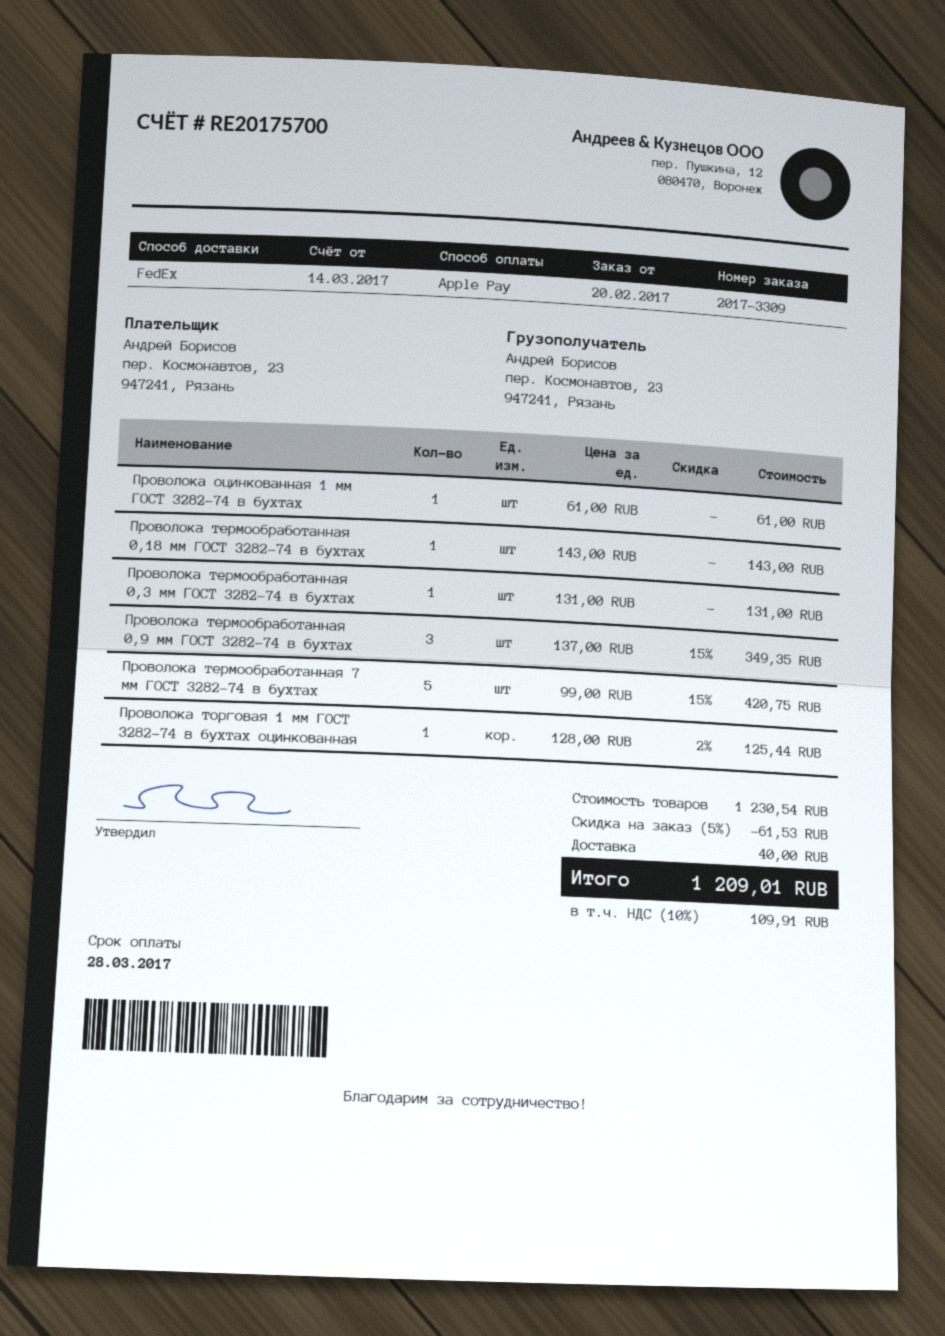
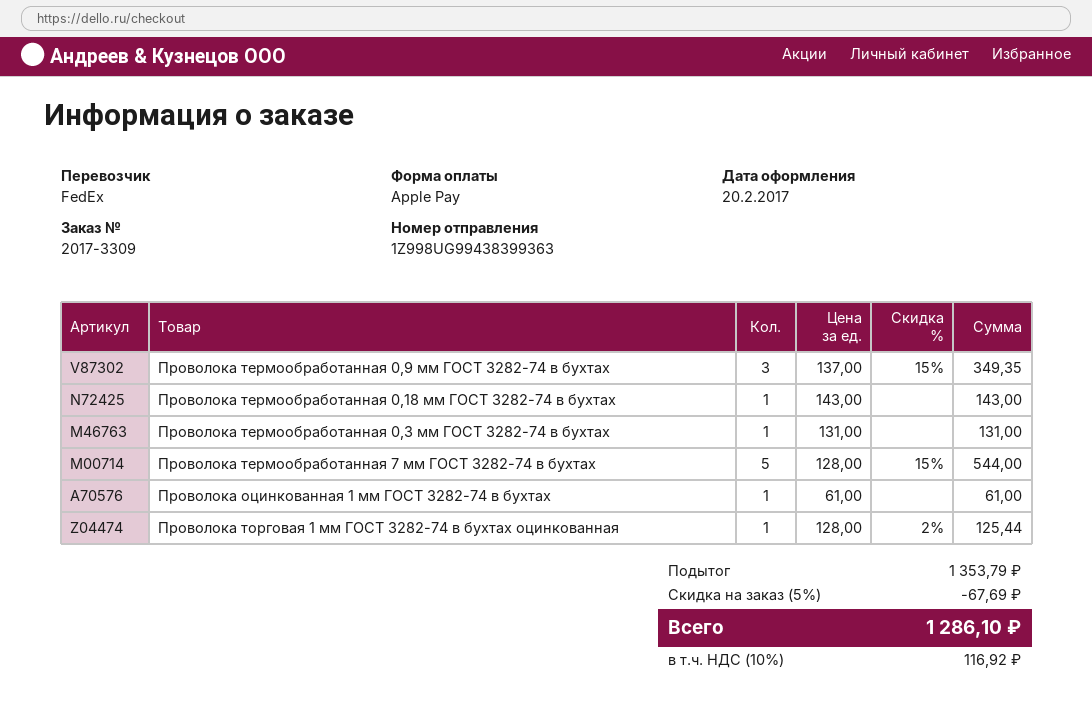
Проволока термообработанная 7 мм ГОСТ 3282-74 в бухтах: 5 x 99.00 - 15% = 420.75 -> 5 x 128.00 - 15% = 544.00
subtotal: 1230.54 -> 1353.79
discount: 5% = 61.53 -> 5% = 67.69
shipping: 40.00 -> none
tax: 10% = 109.91 -> 10% = 116.92
total: 1209.01 -> 1286.10

